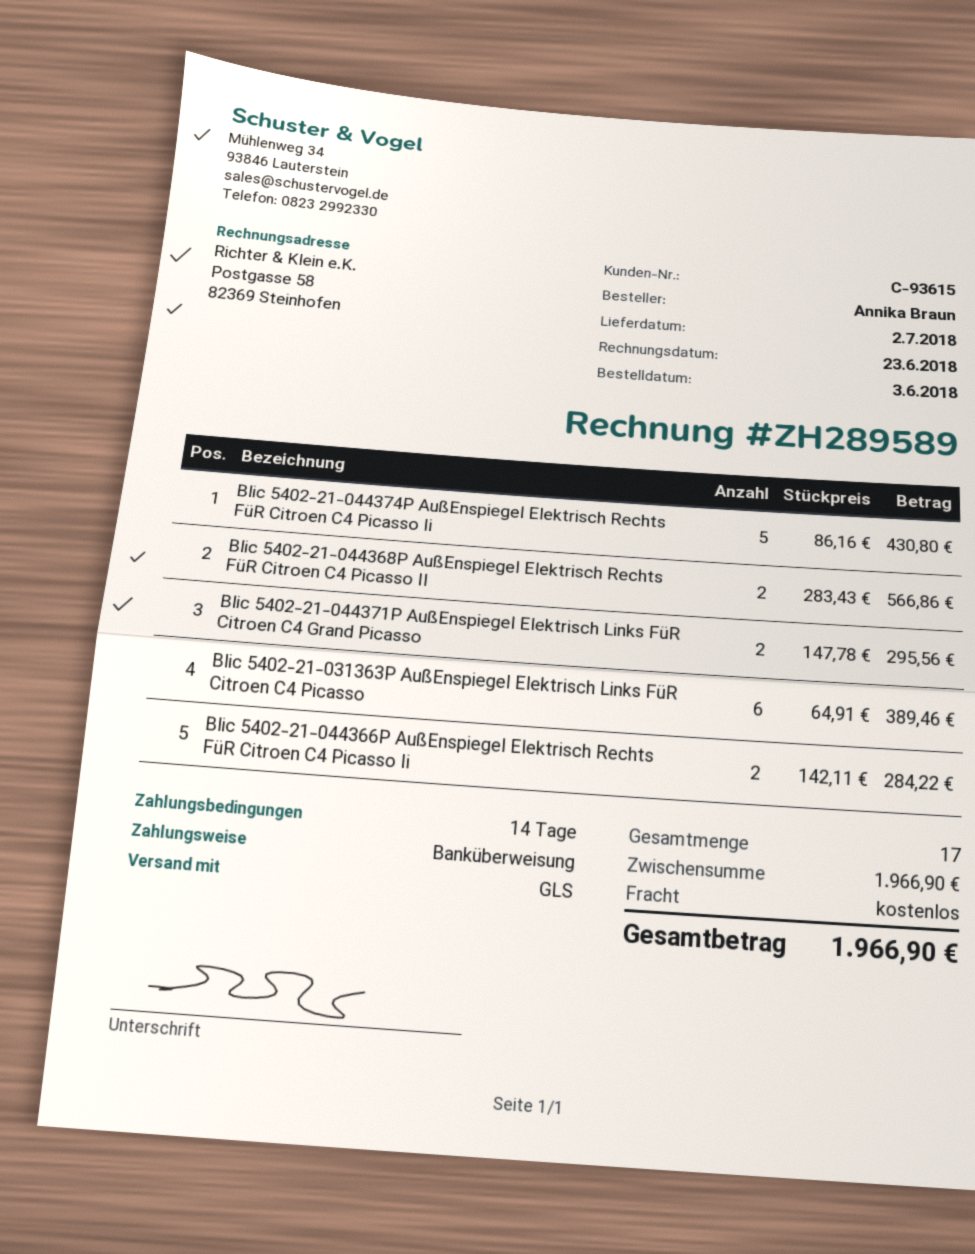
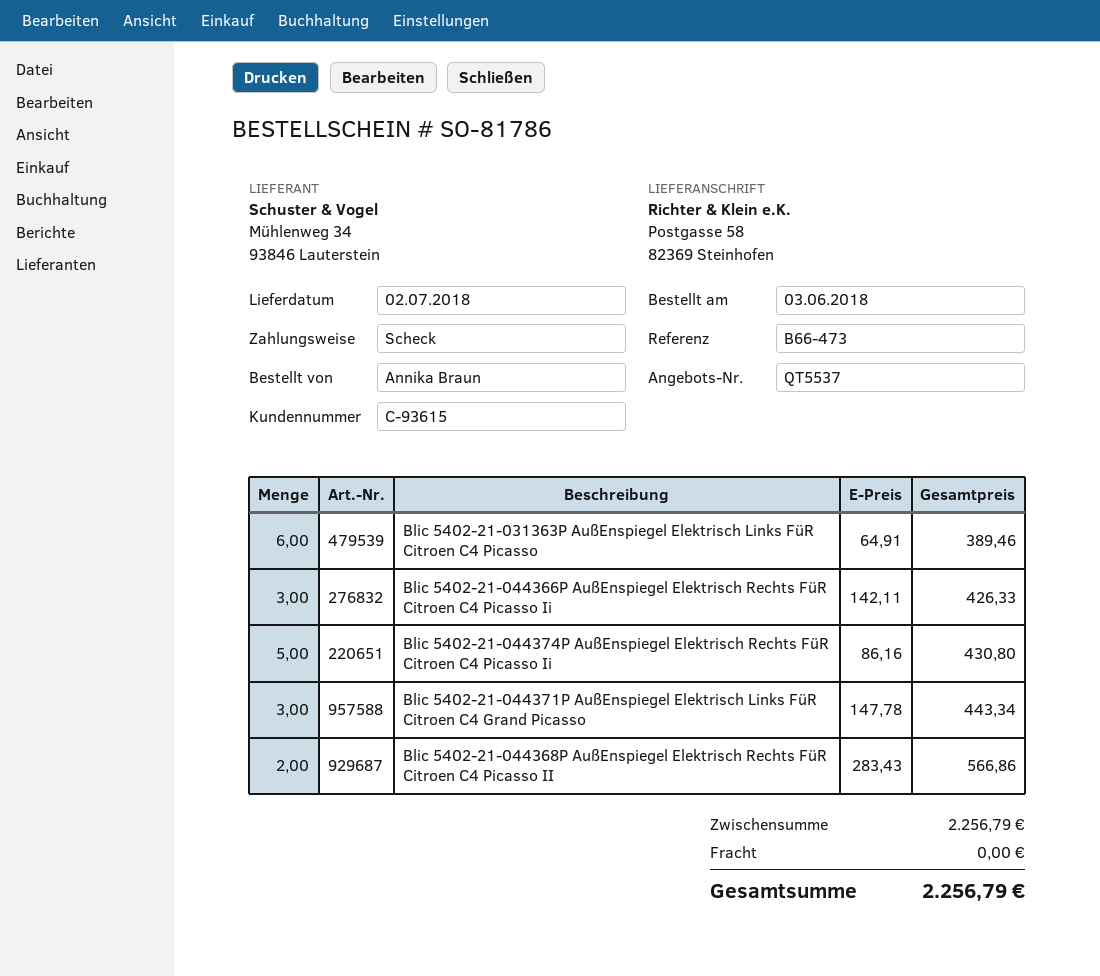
payment method: bank transfer -> cheque
Blic 5402-21-044371P AußEnspiegel Elektrisch Links FüR Citroen C4 Grand Picasso: 2 x 147.78 = 295.56 -> 3 x 147.78 = 443.34
Blic 5402-21-044366P AußEnspiegel Elektrisch Rechts FüR Citroen C4 Picasso Ii: 2 x 142.11 = 284.22 -> 3 x 142.11 = 426.33
subtotal: 1966.90 -> 2256.79
total: 1966.90 -> 2256.79

